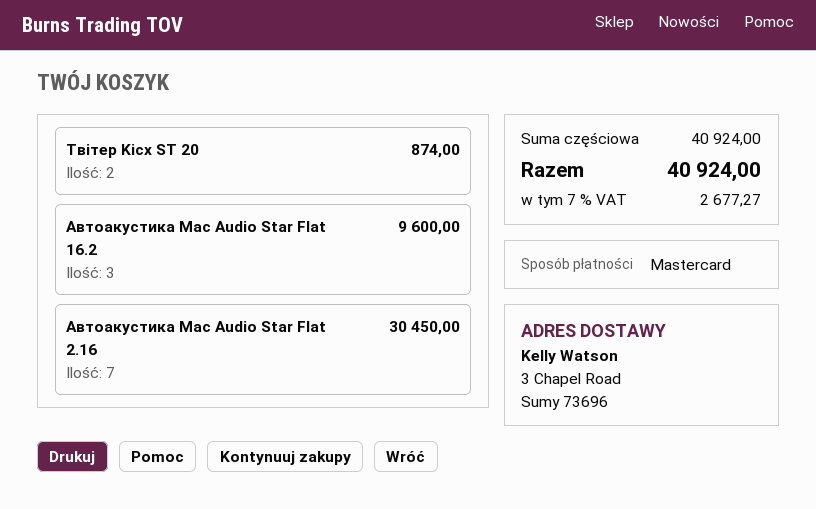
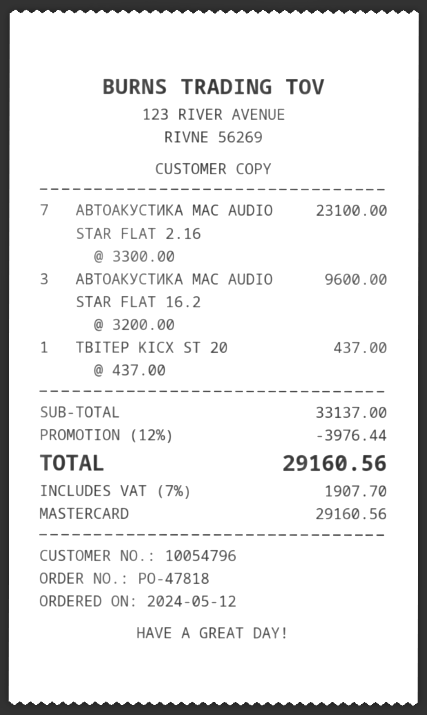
Твітер Kicx ST 20: 2 for 874.00 -> 1 for 437.00
Автоакустика Mac Audio Star Flat 2.16: 7 for 30450.00 -> 7 for 23100.00
subtotal: 40924.00 -> 33137.00
discount: none -> 12% = 3976.44
tax: 7% = 2677.27 -> 7% = 1907.70
total: 40924.00 -> 29160.56

